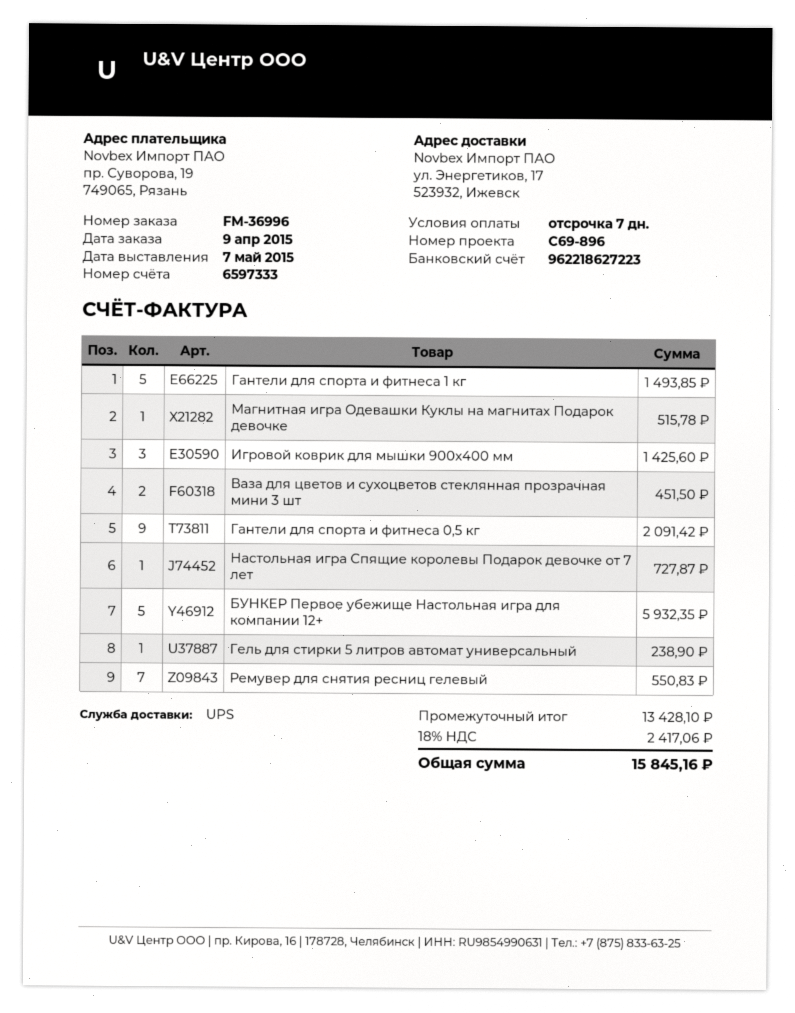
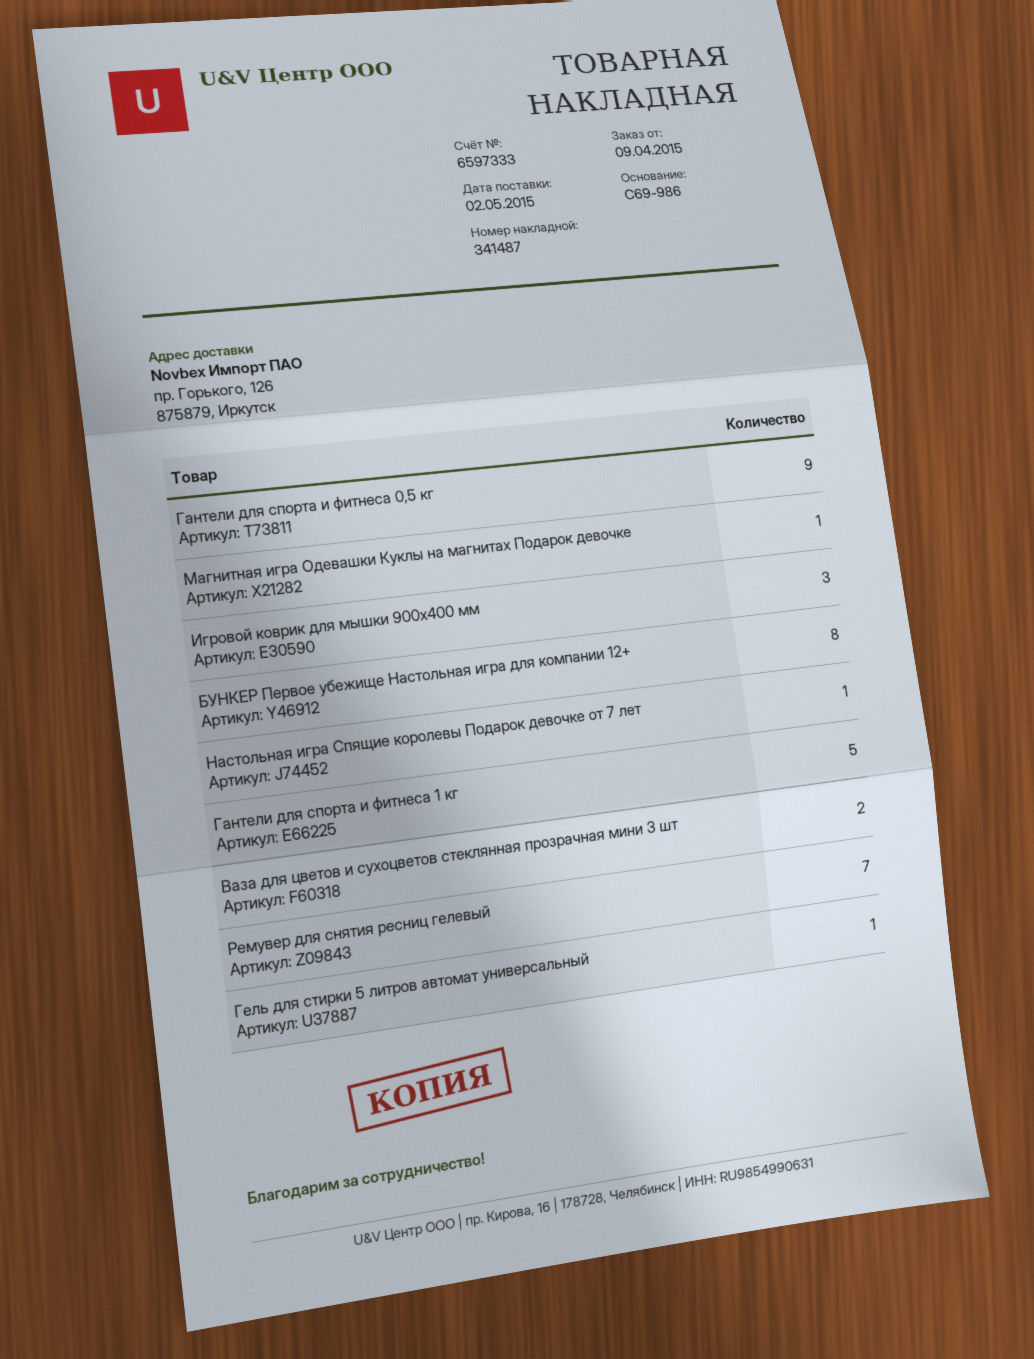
reference: C69-896 -> C69-986
ship to: ул. Энергетиков, 17, 523932, Ижевск -> пр. Горького, 126, 875879, Иркутск
БУНКЕР Первое убежище Настольная игра для компании 12+: 5 -> 8

